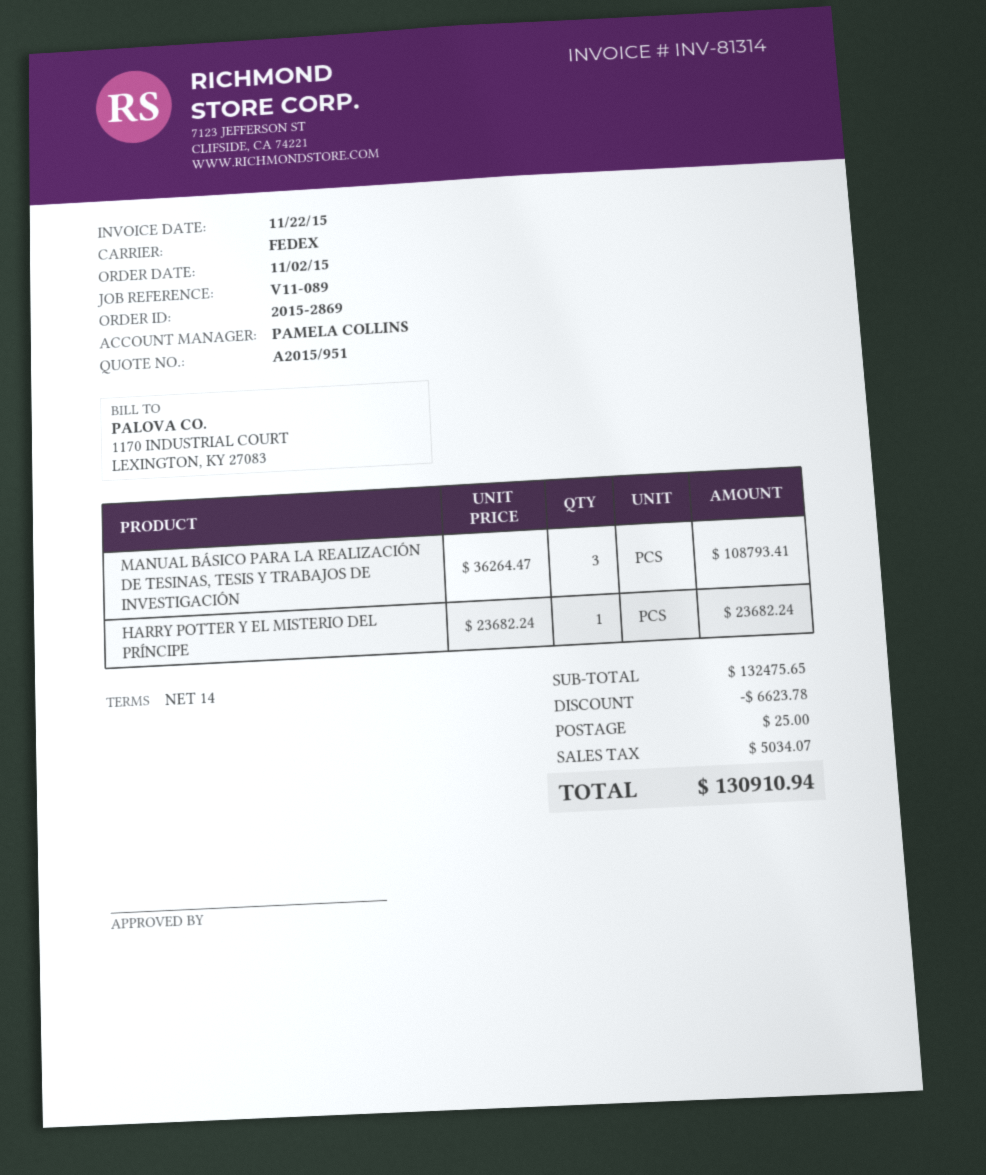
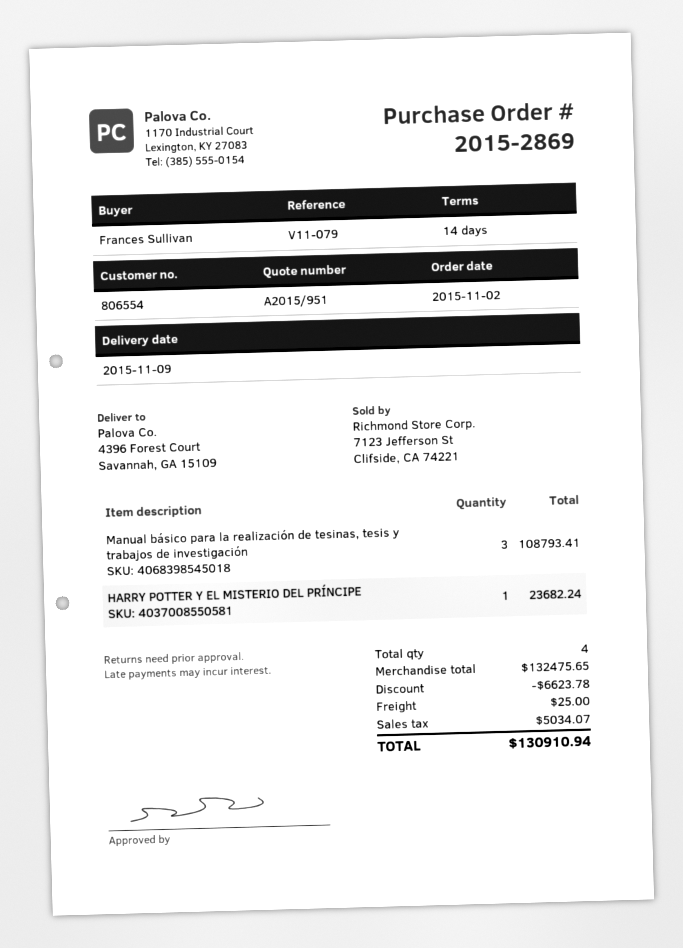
reference: V11-089 -> V11-079

